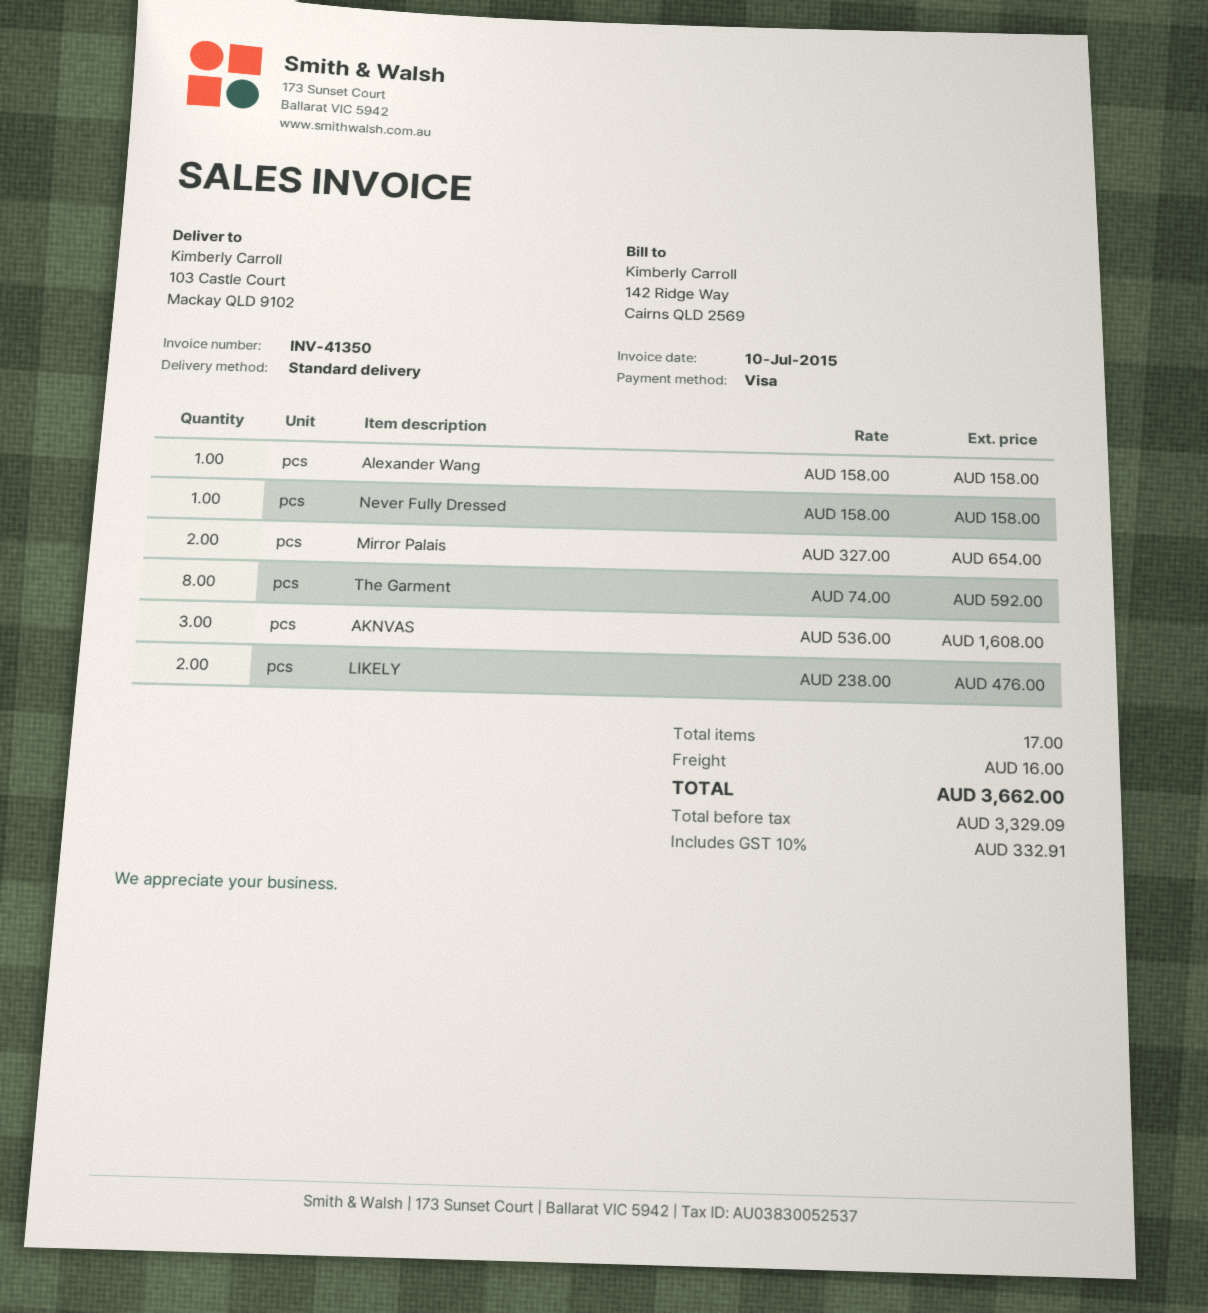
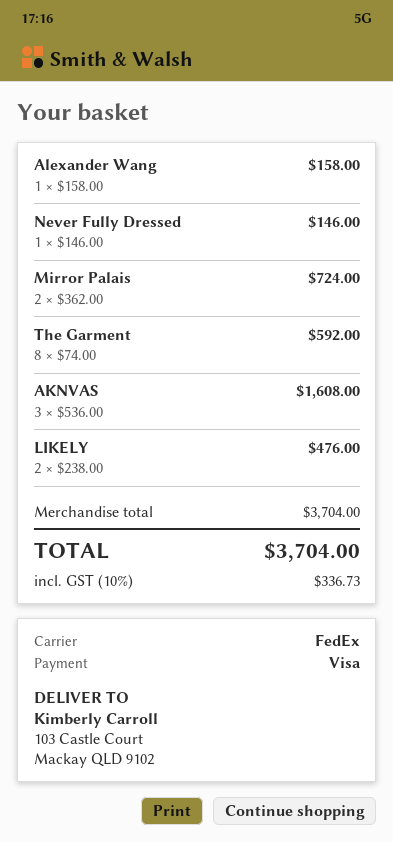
shipping method: standard -> FedEx
Never Fully Dressed: 1 x 158.00 = 158.00 -> 1 x 146.00 = 146.00
Mirror Palais: 2 x 327.00 = 654.00 -> 2 x 362.00 = 724.00
shipping: 16.00 -> none
tax: 10% = 332.91 -> 10% = 336.73
total: 3662.00 -> 3704.00

